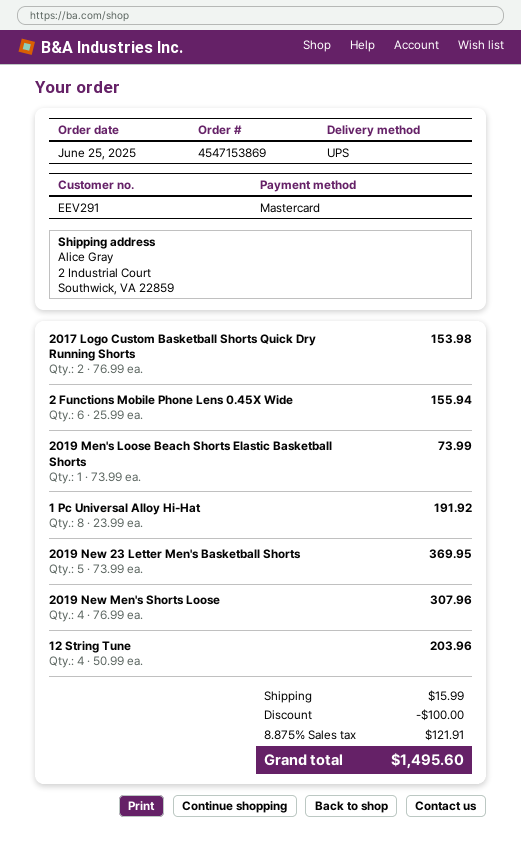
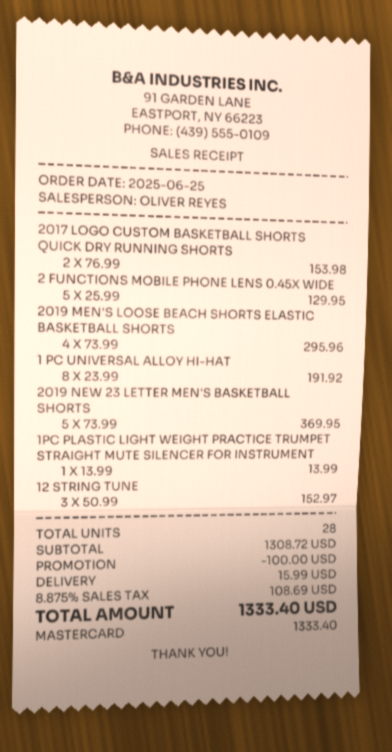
2 Functions Mobile Phone Lens 0.45X Wide: 6 x 25.99 = 155.94 -> 5 x 25.99 = 129.95
2019 Men's Loose Beach Shorts Elastic Basketball Shorts: 1 x 73.99 = 73.99 -> 4 x 73.99 = 295.96
2019 New Men's Shorts Loose: 4 x 76.99 = 307.96 -> none
12 String Tune: 4 x 50.99 = 203.96 -> 3 x 50.99 = 152.97
1PC PLASTIC LIGHT WEIGHT PRACTICE TRUMPET STRAIGHT MUTE SILENCER FOR INSTRUMENT: none -> 1 x 13.99 = 13.99
tax: 8.875% = 121.91 -> 8.875% = 108.69
total: 1495.60 -> 1333.40

